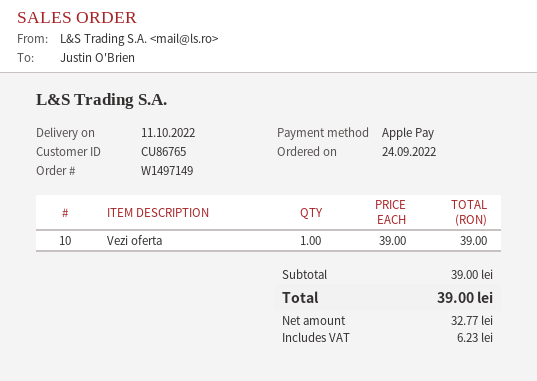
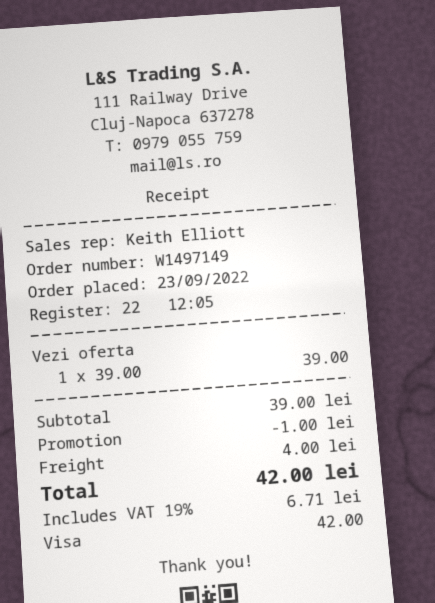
order date: 2022-09-24 -> 2022-09-23
payment method: Apple Pay -> Visa
discount: none -> 1.00
shipping: none -> 4.00
tax: 6.23 -> 6.71
total: 39.00 -> 42.00

